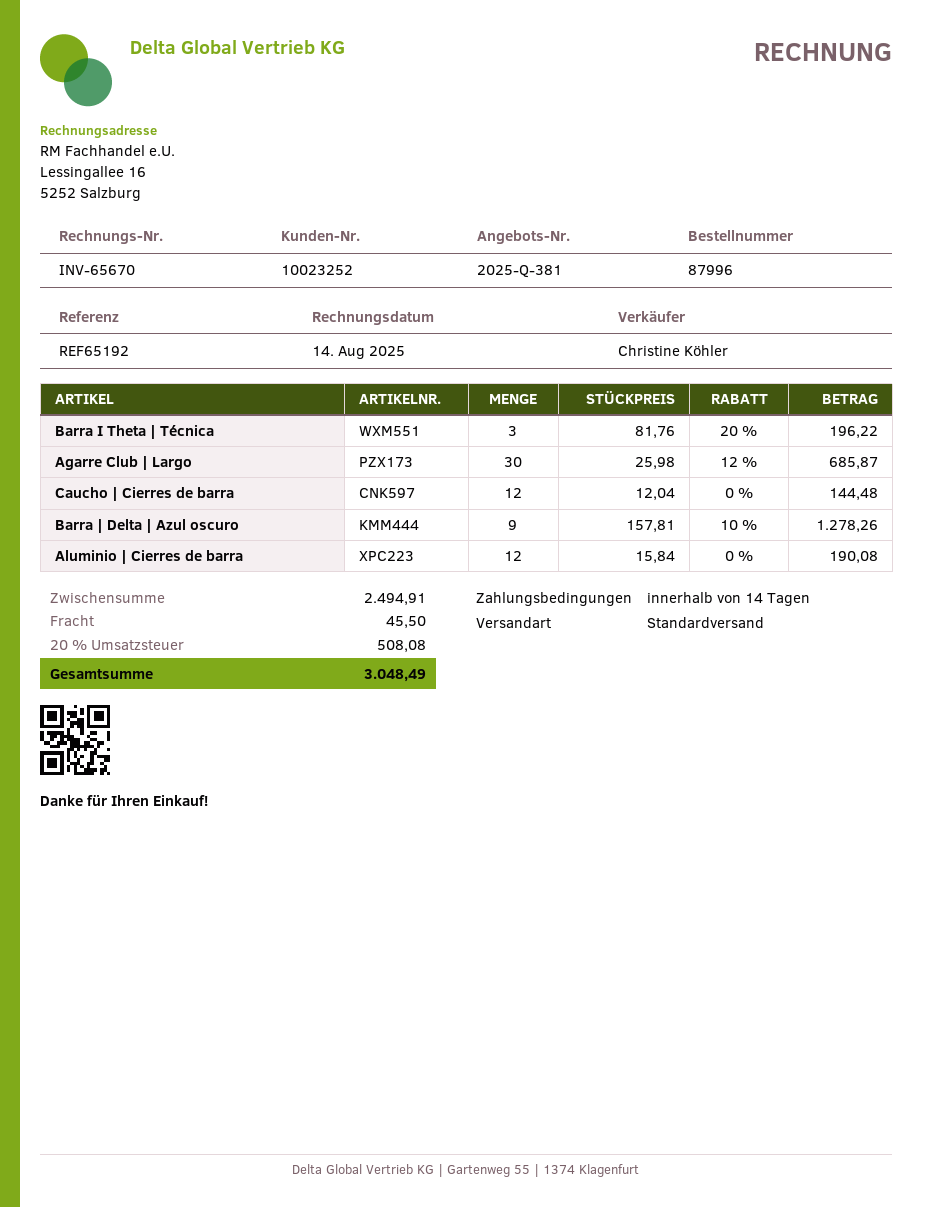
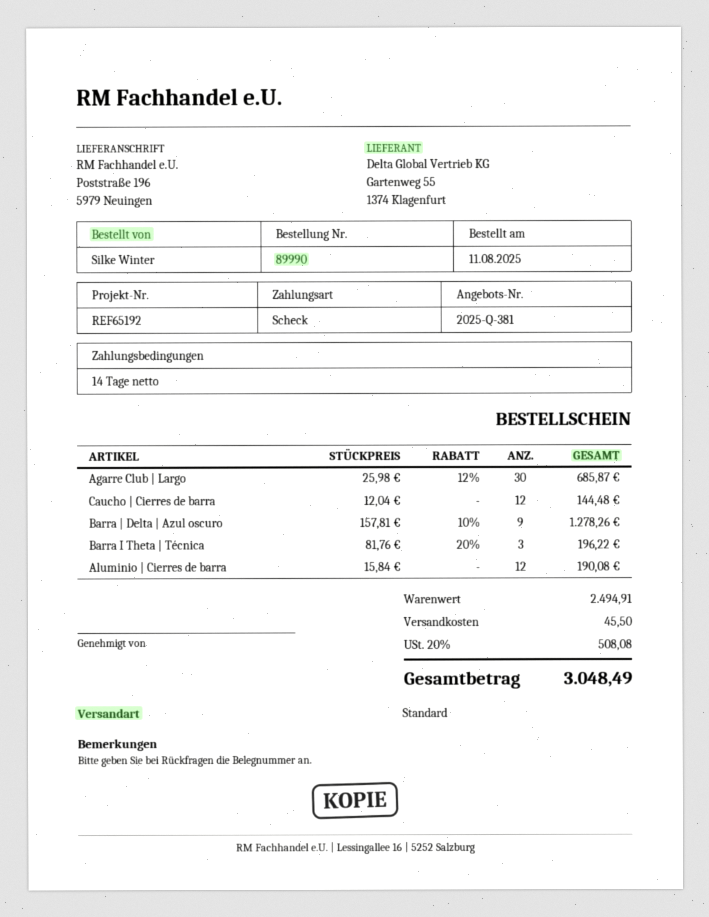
order number: 87996 -> 89990

